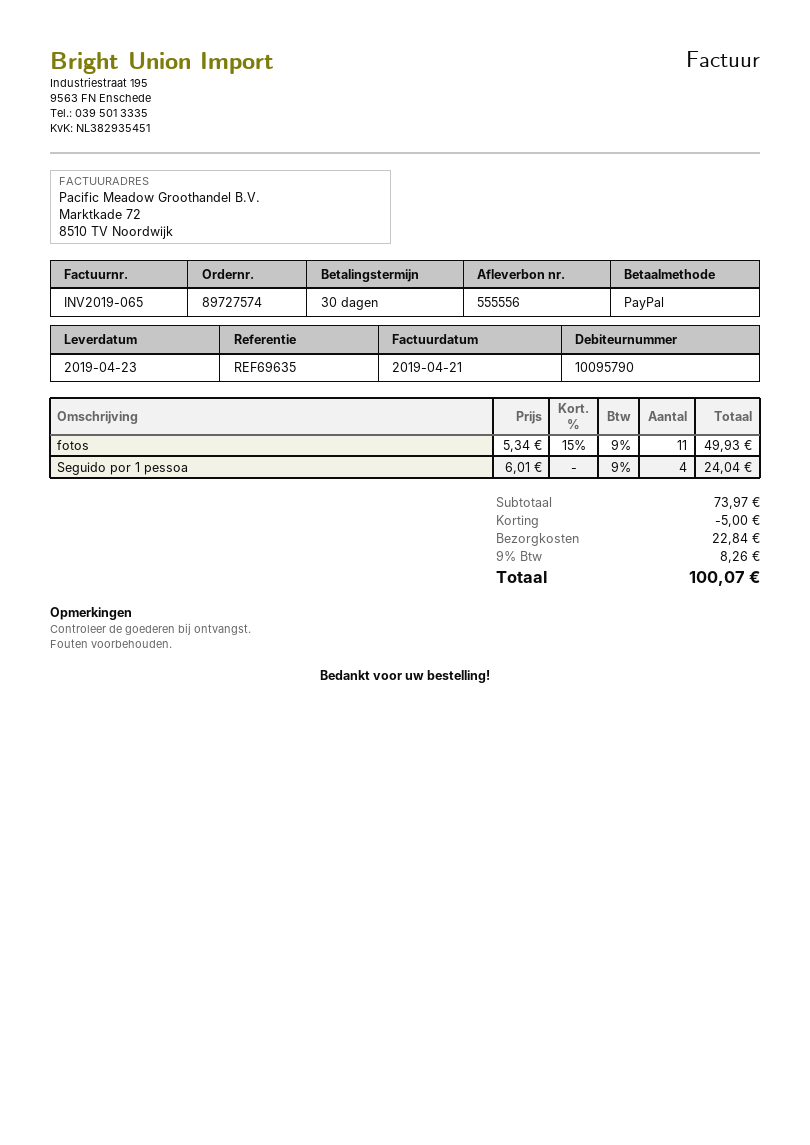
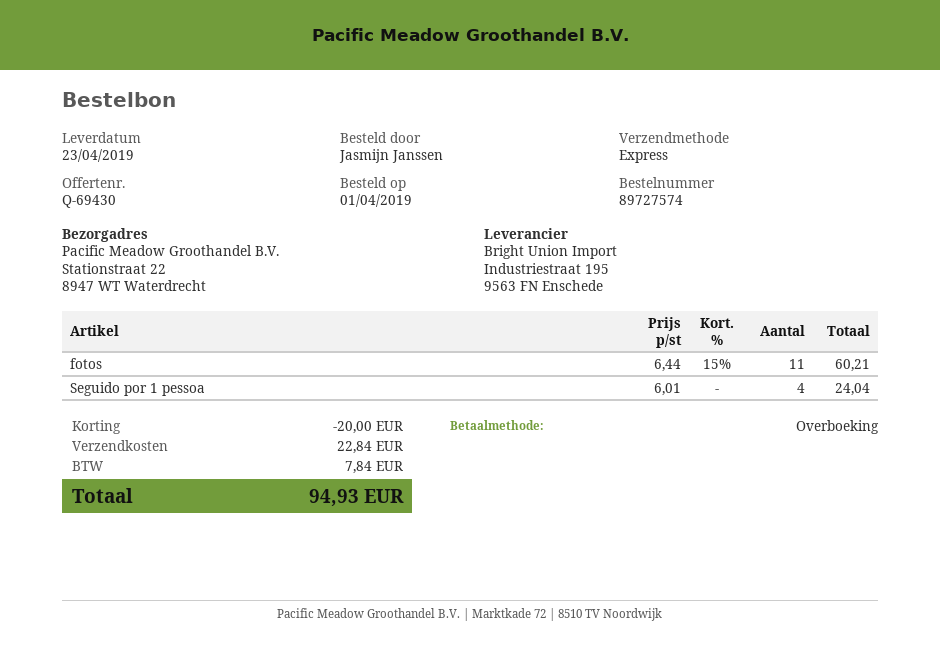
payment method: PayPal -> bank transfer
fotos: 11 x 5.34 - 15% = 49.93 -> 11 x 6.44 - 15% = 60.21
discount: 5.00 -> 20.00
tax: 8.26 -> 7.84
total: 100.07 -> 94.93

